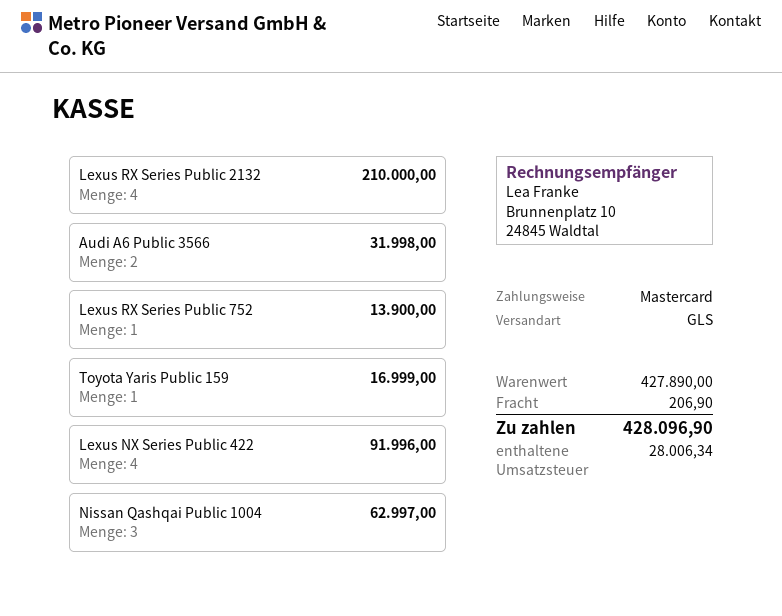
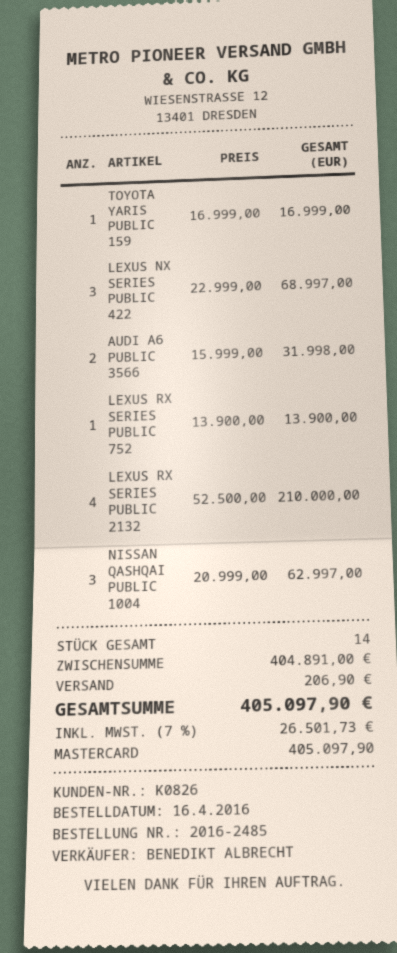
Lexus NX Series Public 422: 4 for 91996.00 -> 3 for 68997.00
subtotal: 427890.00 -> 404891.00
tax: 28006.34 -> 26501.73
total: 428096.90 -> 405097.90

